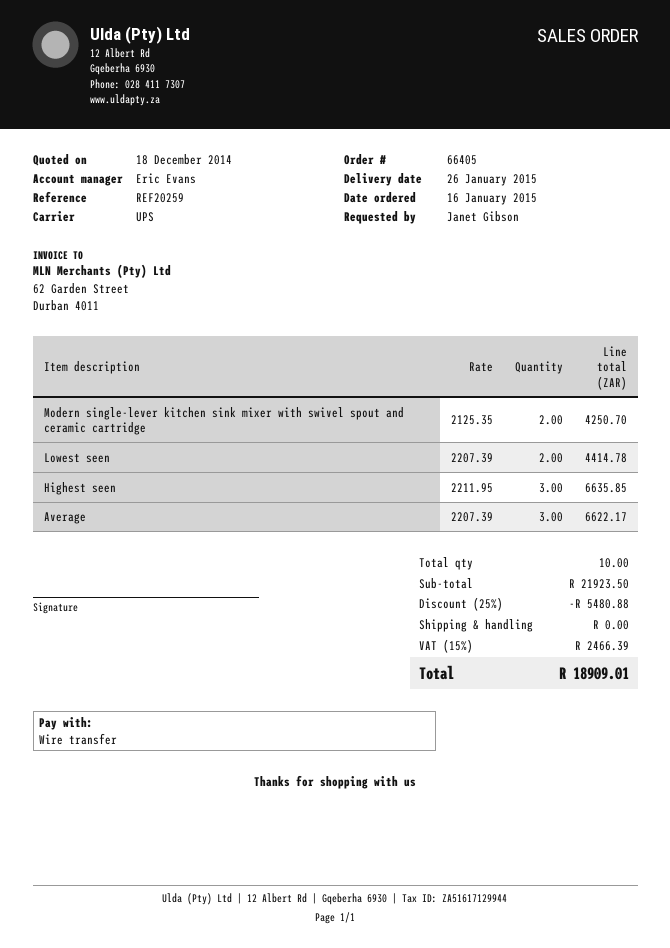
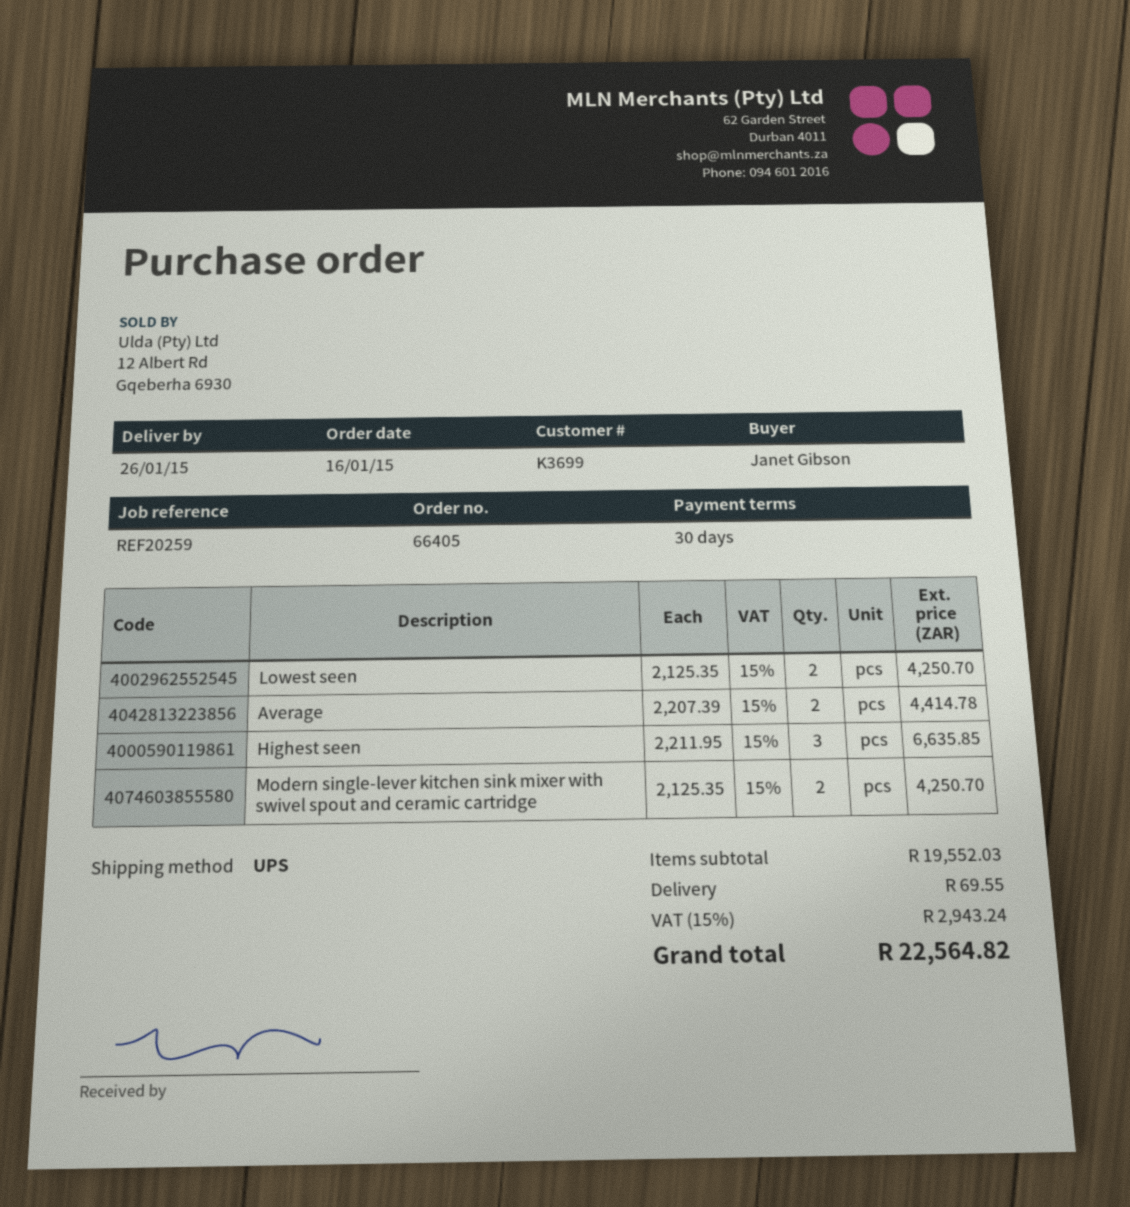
Lowest seen: 2 x 2207.39 = 4414.78 -> 2 x 2125.35 = 4250.70
Average: 3 x 2207.39 = 6622.17 -> 2 x 2207.39 = 4414.78
subtotal: 21923.50 -> 19552.03
discount: 25% = 5480.88 -> none
shipping: 0.00 -> 69.55
tax: 15% = 2466.39 -> 15% = 2943.24
total: 18909.01 -> 22564.82

